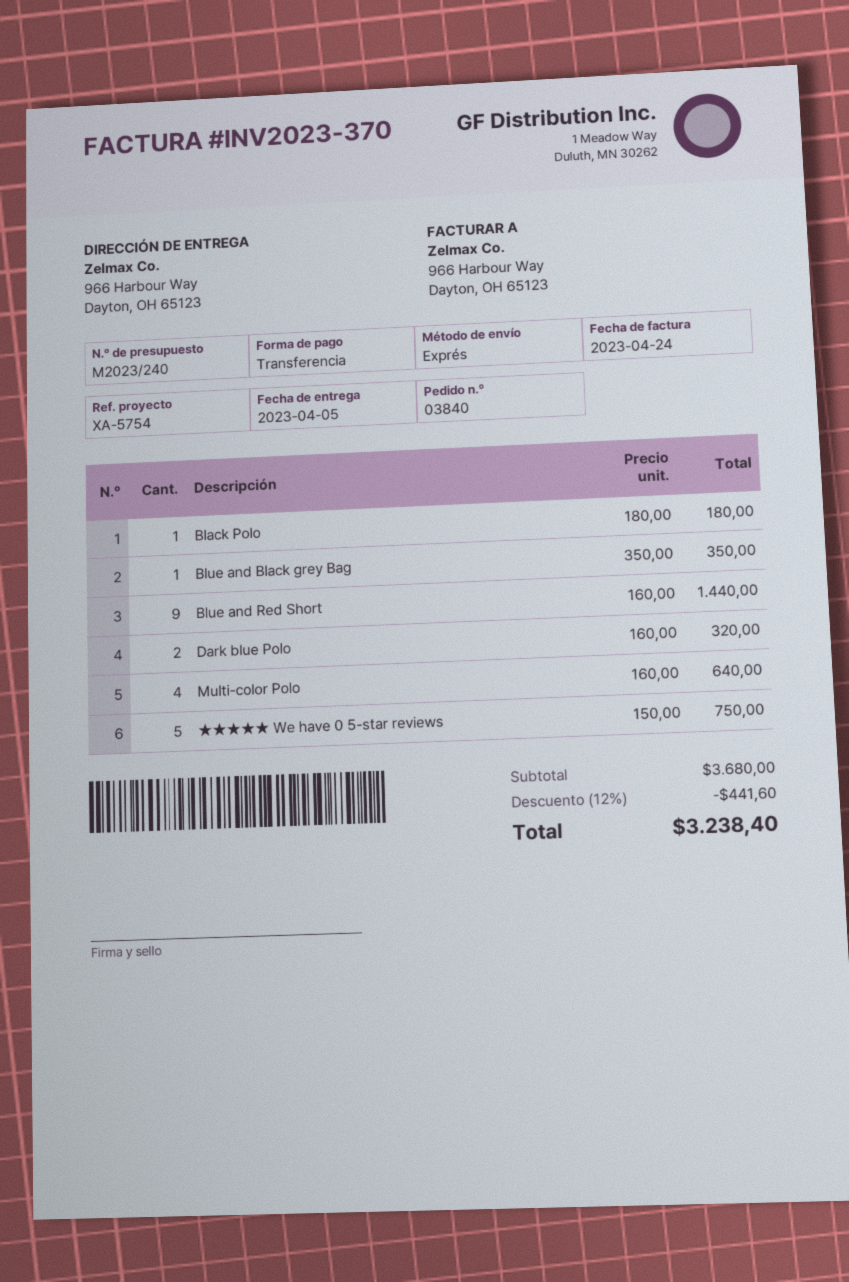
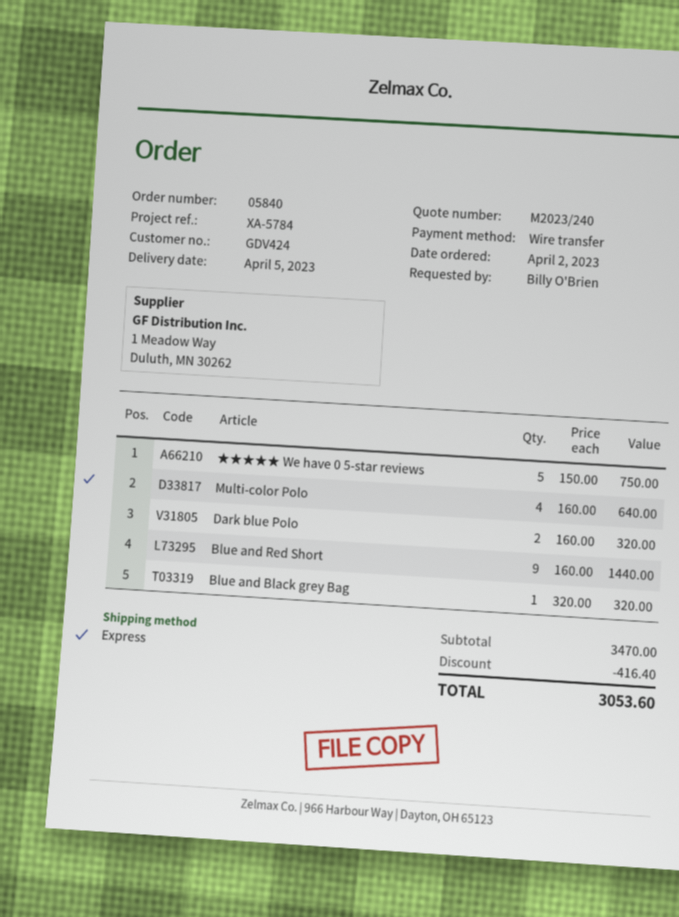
order number: 03840 -> 05840
reference: XA-5754 -> XA-5784
Black Polo: 1 x 180.00 = 180.00 -> none
Blue and Black grey Bag: 1 x 350.00 = 350.00 -> 1 x 320.00 = 320.00
subtotal: 3680.00 -> 3470.00
discount: 441.60 -> 416.40
total: 3238.40 -> 3053.60

